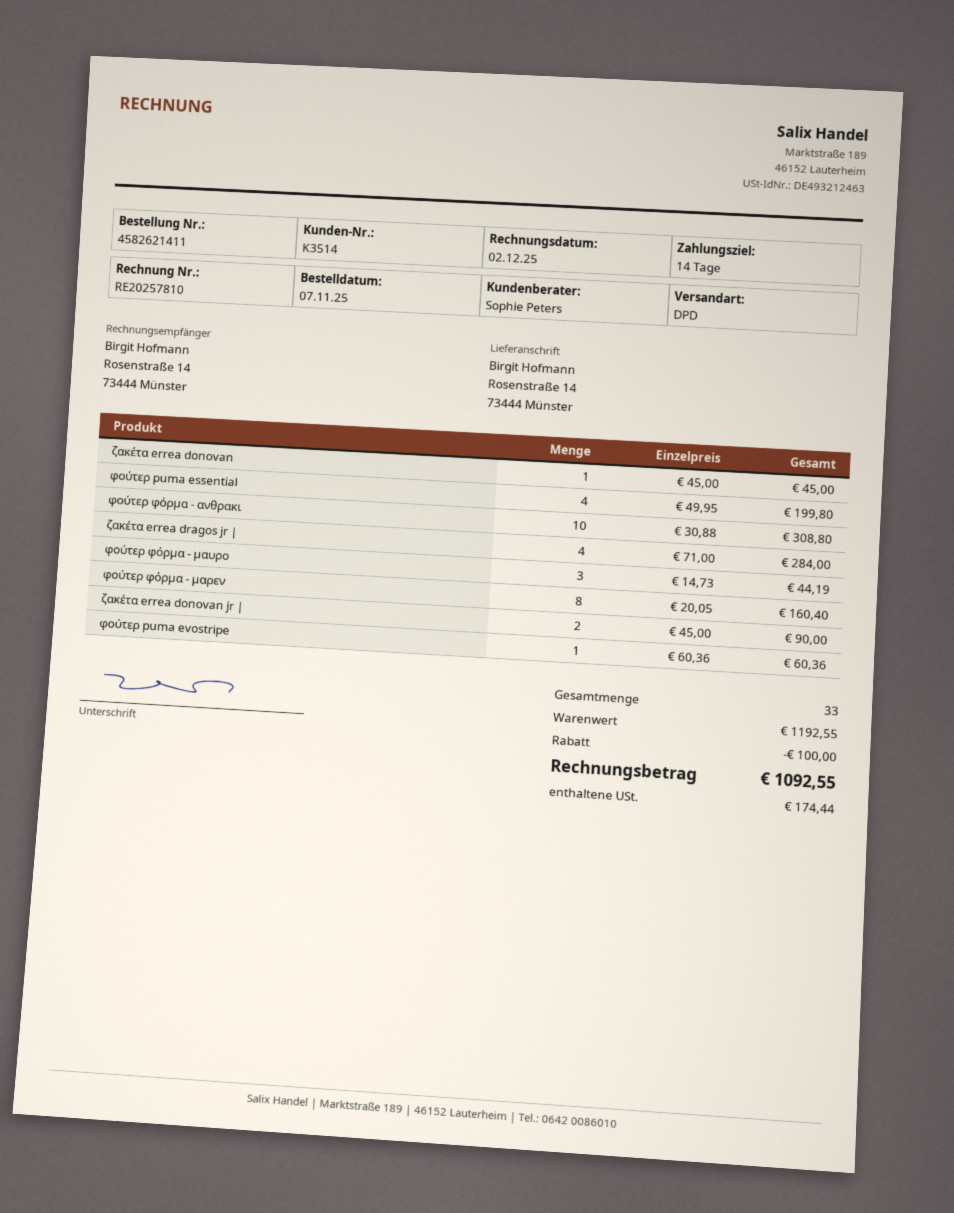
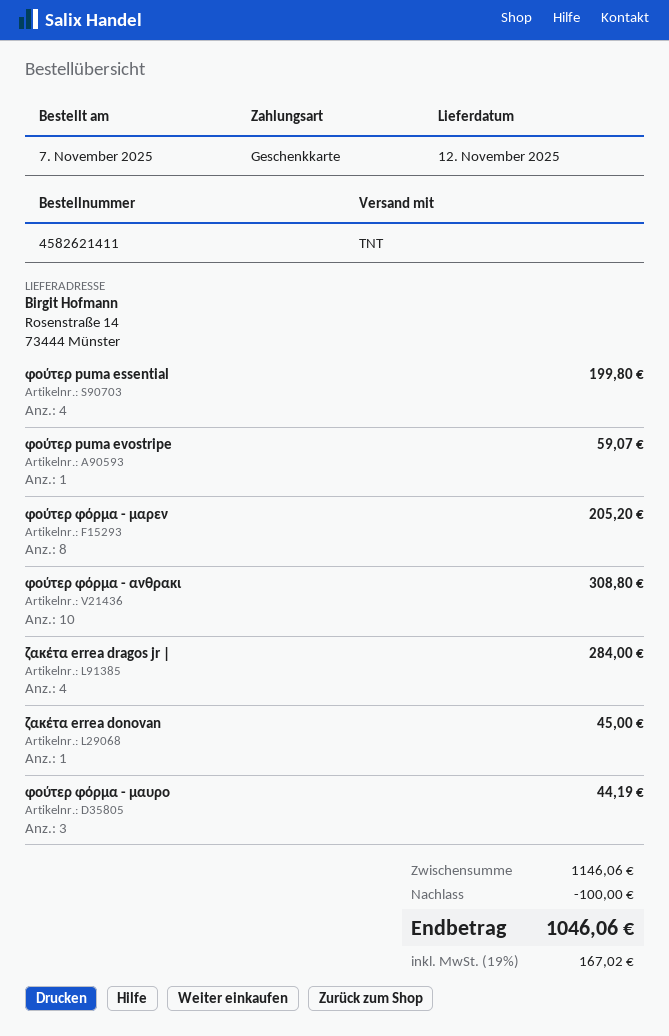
shipping method: DPD -> TNT
φούτερ φόρμα - μαρεν: 8 for 160.40 -> 8 for 205.20
ζακέτα errea donovan jr |: 2 for 90.00 -> none
φούτερ puma evostripe: 1 for 60.36 -> 1 for 59.07
subtotal: 1192.55 -> 1146.06
tax: 174.44 -> 167.02
total: 1092.55 -> 1046.06

